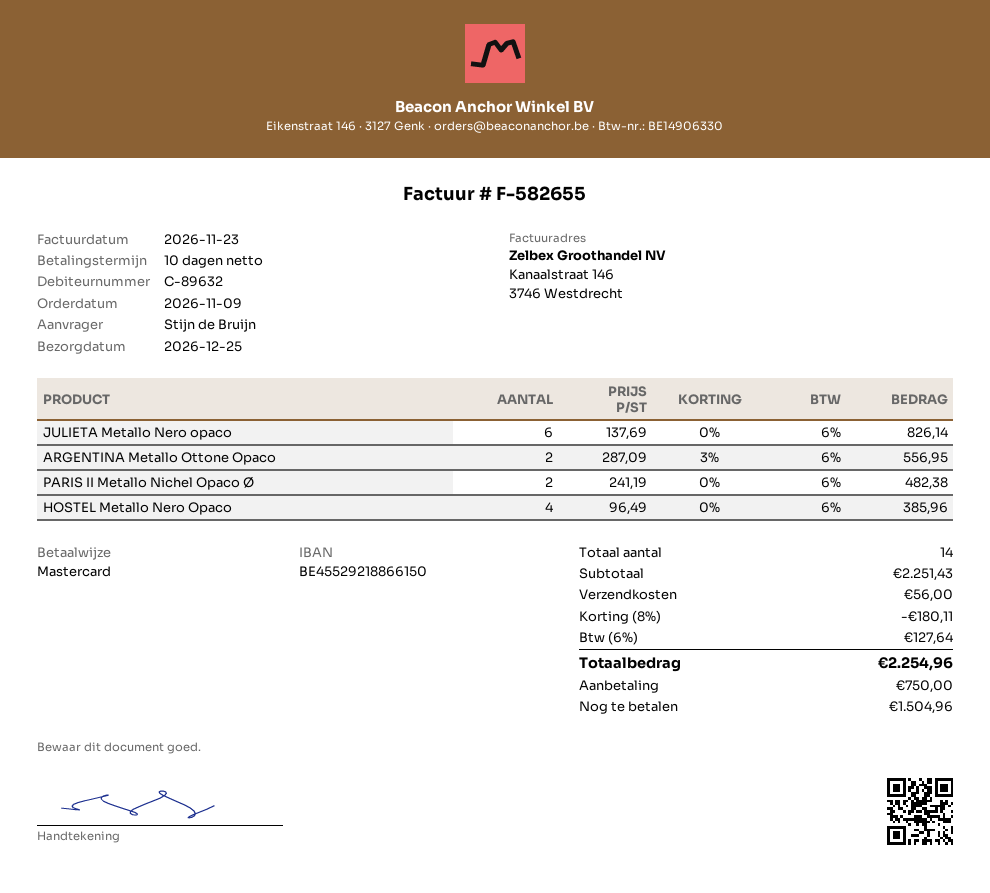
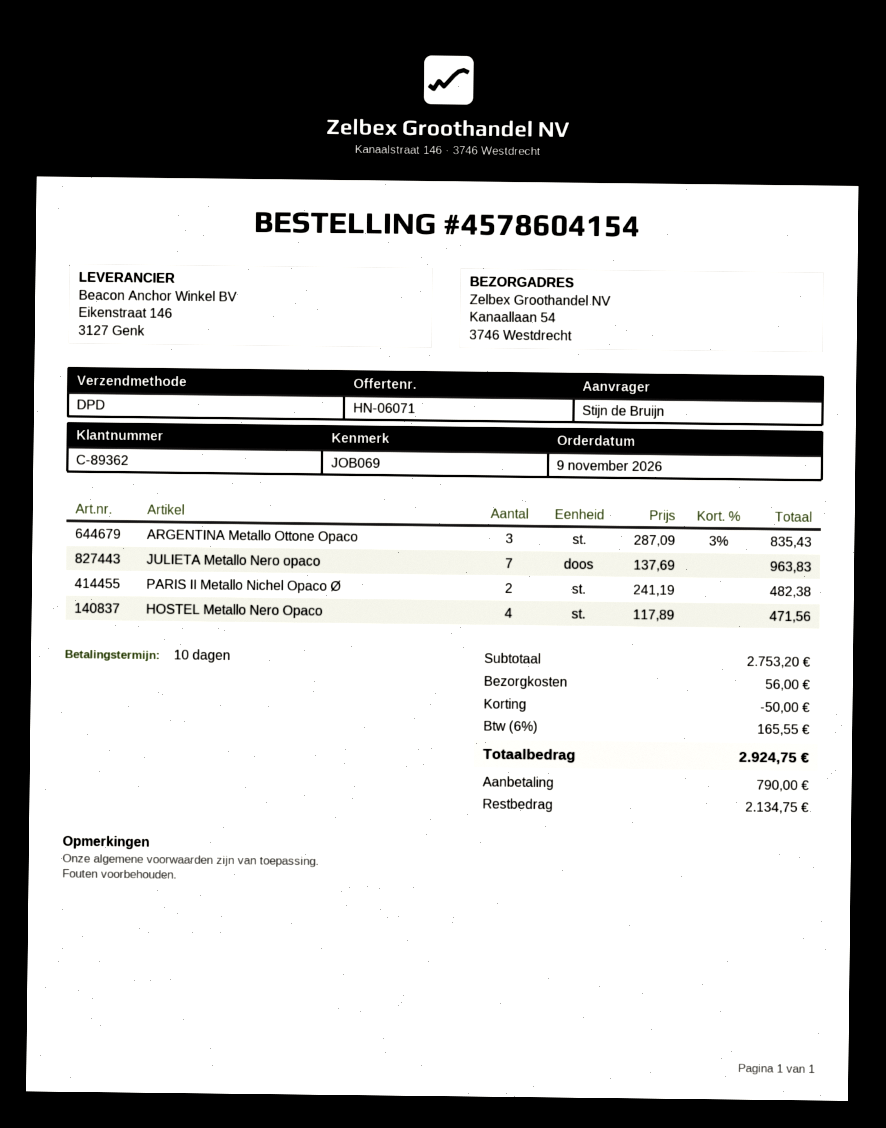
customer number: C-89632 -> C-89362
JULIETA Metallo Nero opaco: 6 x 137.69 = 826.14 -> 7 x 137.69 = 963.83
ARGENTINA Metallo Ottone Opaco: 2 x 287.09 - 3% = 556.95 -> 3 x 287.09 - 3% = 835.43
HOSTEL Metallo Nero Opaco: 4 x 96.49 = 385.96 -> 4 x 117.89 = 471.56
subtotal: 2251.43 -> 2753.20
discount: 180.11 -> 50.00
tax: 6% = 127.64 -> 6% = 165.55
total: 2254.96 -> 2924.75
deposit: 750.00 -> 790.00
balance: 1504.96 -> 2134.75

